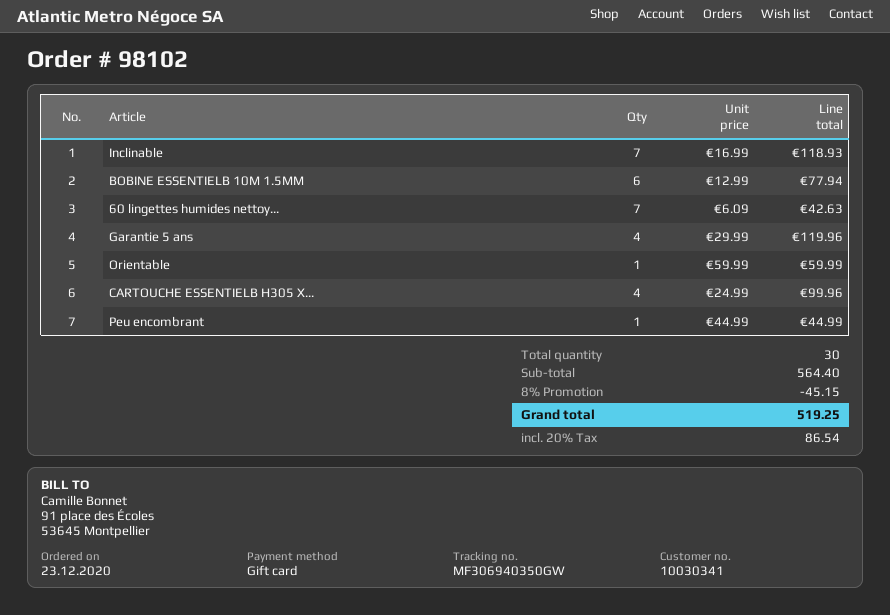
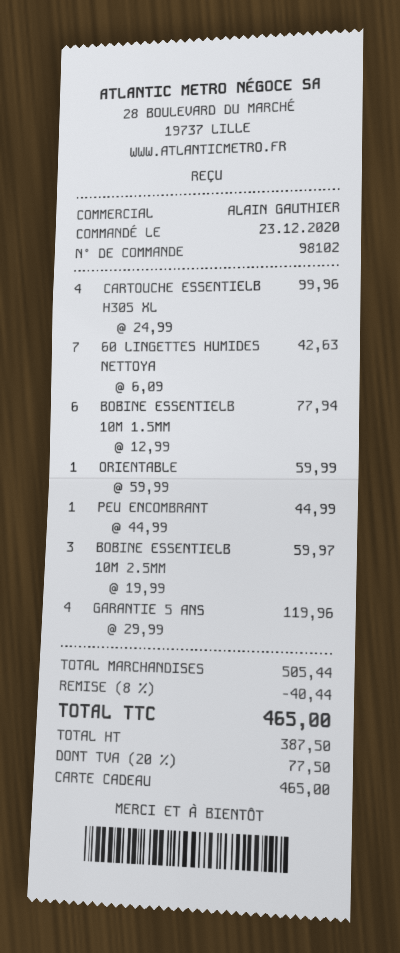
Inclinable: 7 x 16.99 = 118.93 -> none
BOBINE ESSENTIELB 10M 2.5MM: none -> 3 x 19.99 = 59.97
subtotal: 564.40 -> 505.44
discount: 8% = 45.15 -> 8% = 40.44
tax: 20% = 86.54 -> 20% = 77.50
total: 519.25 -> 465.00

